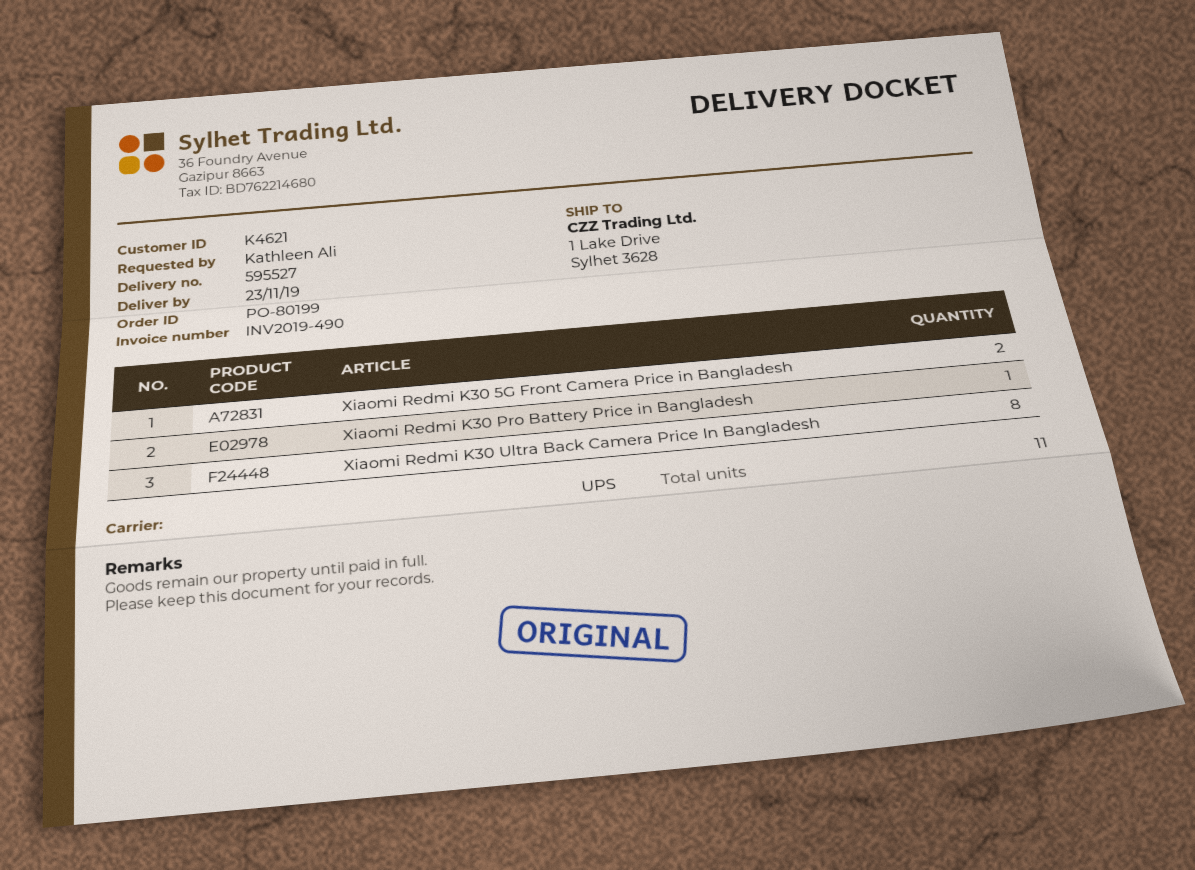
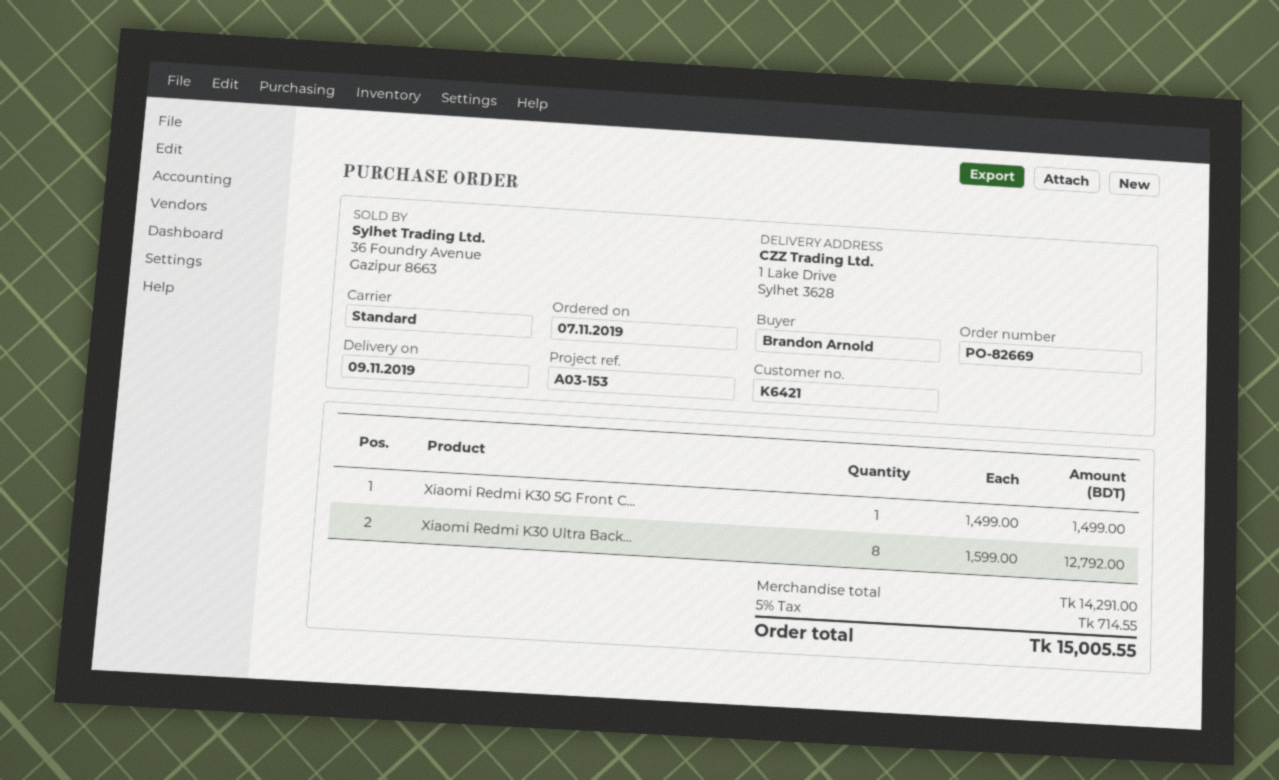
order number: PO-80199 -> PO-82669
delivery date: 2019-11-23 -> 2019-11-09
customer number: K4621 -> K6421
ordered by: Kathleen Ali -> Brandon Arnold
shipping method: UPS -> standard
Xiaomi Redmi K30 5G Front Camera Price in Bangladesh: 2 -> 1
Xiaomi Redmi K30 Pro Battery Price in Bangladesh: 1 -> none

